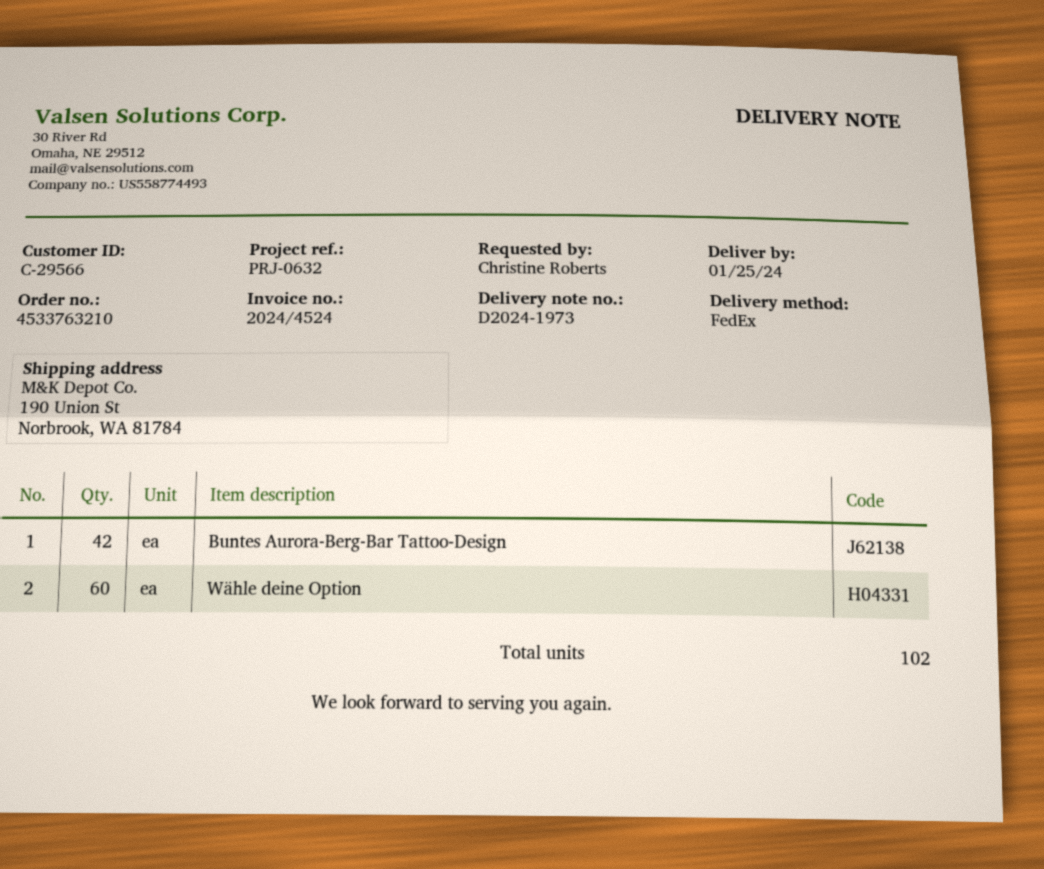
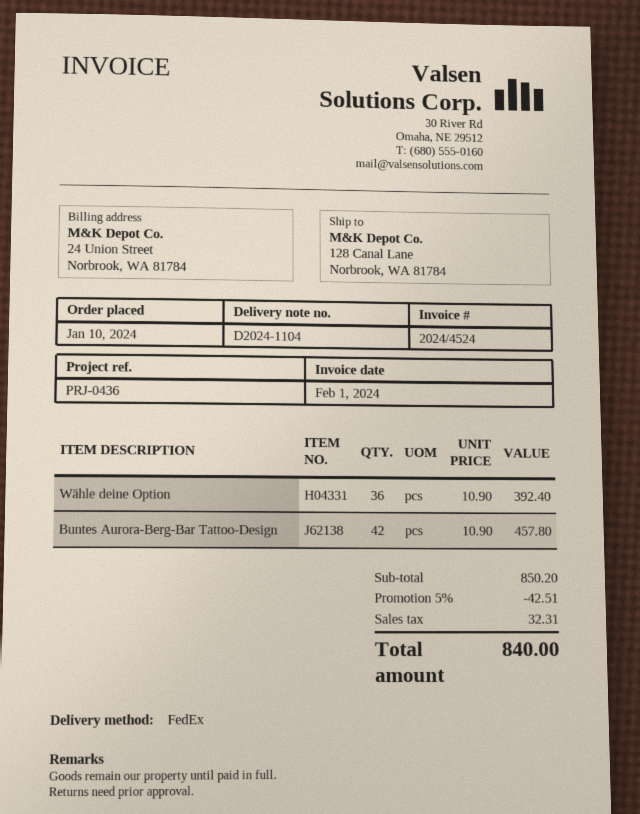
delivery note number: D2024-1973 -> D2024-1104
reference: PRJ-0632 -> PRJ-0436
ship to: 190 Union St, Norbrook, WA 81784 -> 128 Canal Lane, Norbrook, WA 81784
Wähle deine Option: 60 -> 36

